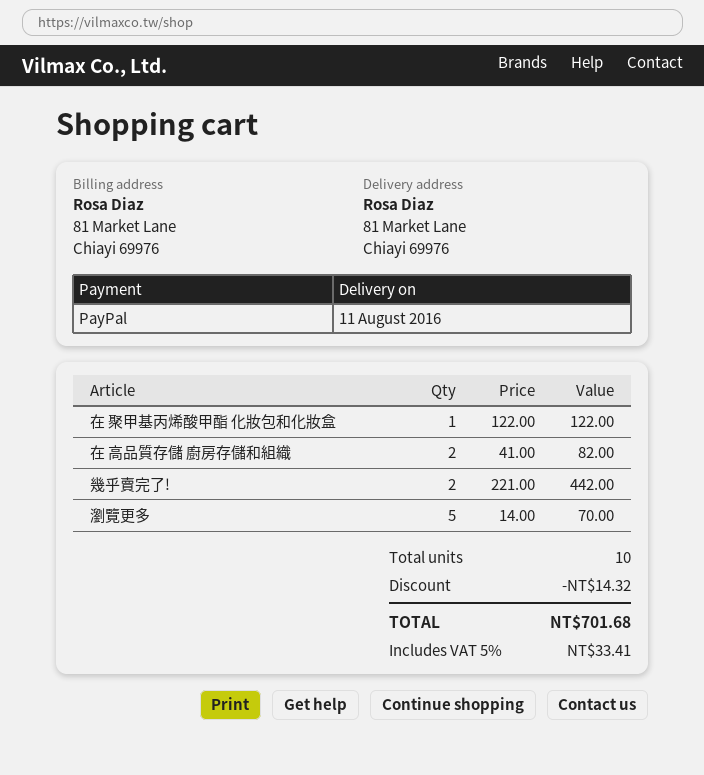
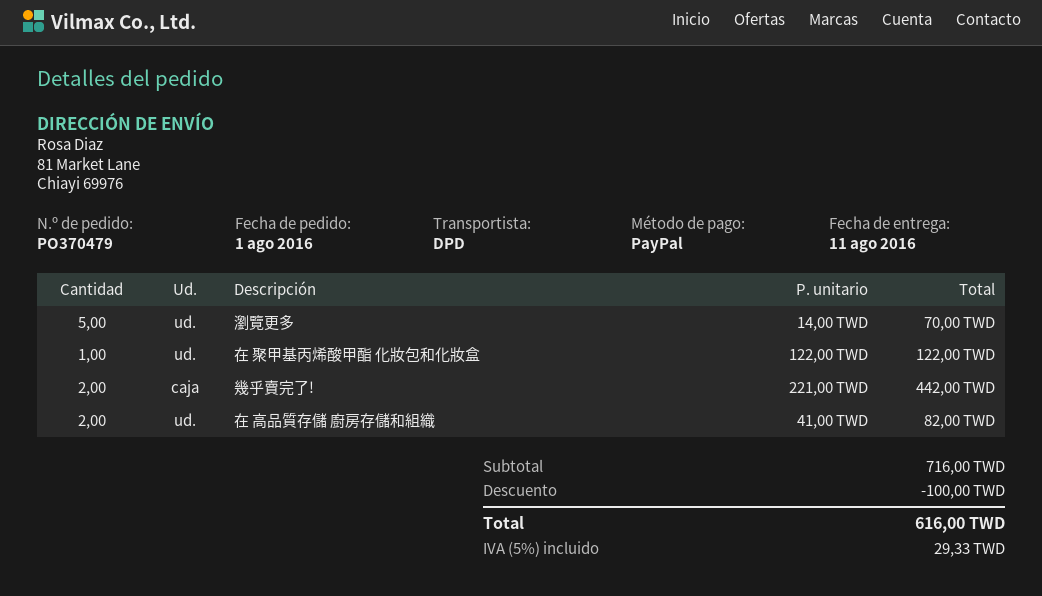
discount: 14.32 -> 100.00
tax: 5% = 33.41 -> 5% = 29.33
total: 701.68 -> 616.00

